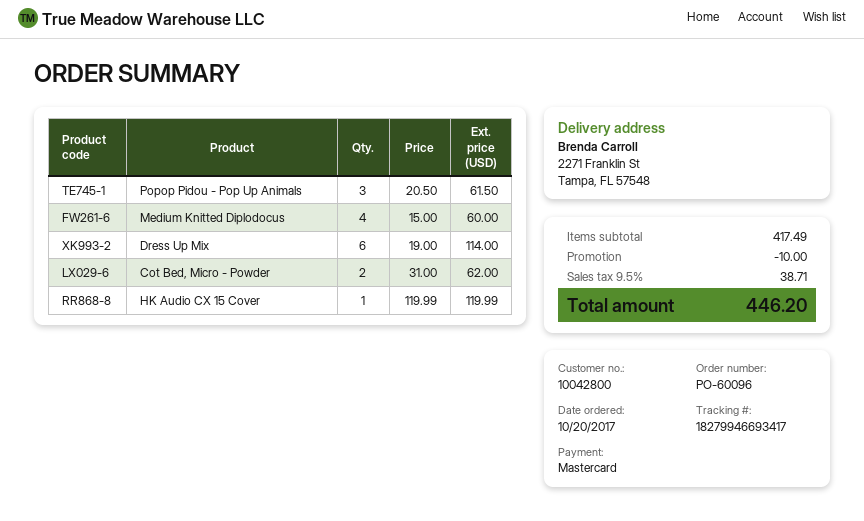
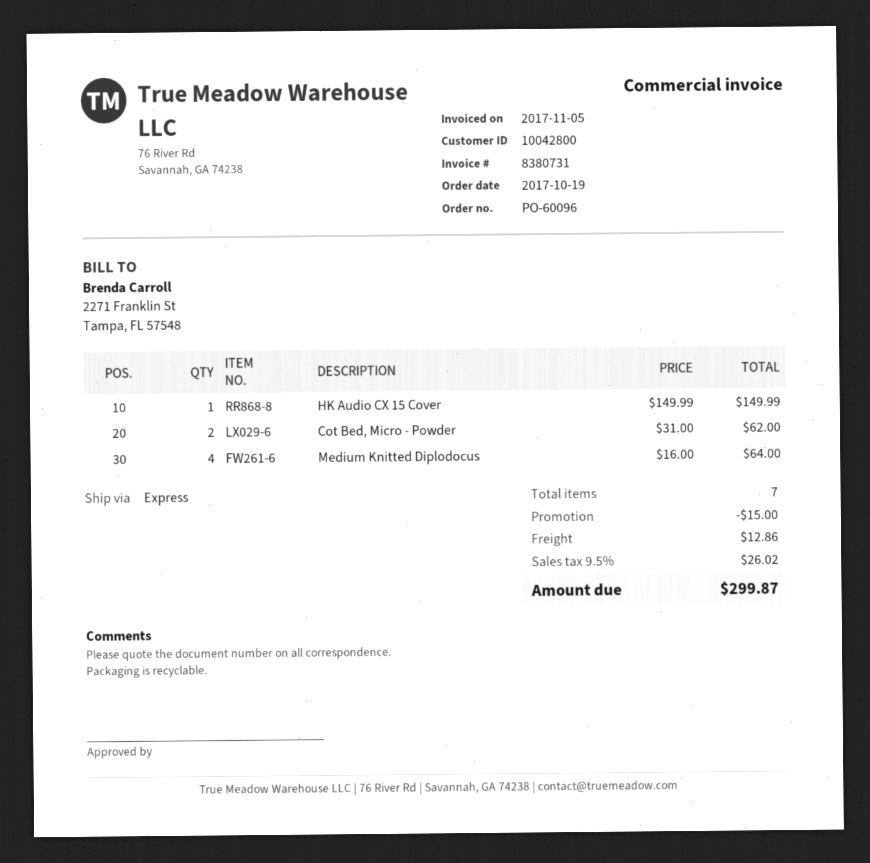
order date: 2017-10-20 -> 2017-10-19
Popop Pidou - Pop Up Animals: 3 x 20.50 = 61.50 -> none
Medium Knitted Diplodocus: 4 x 15.00 = 60.00 -> 4 x 16.00 = 64.00
Dress Up Mix: 6 x 19.00 = 114.00 -> none
HK Audio CX 15 Cover: 1 x 119.99 = 119.99 -> 1 x 149.99 = 149.99
discount: 10.00 -> 15.00
shipping: none -> 12.86
tax: 9.5% = 38.71 -> 9.5% = 26.02
total: 446.20 -> 299.87

